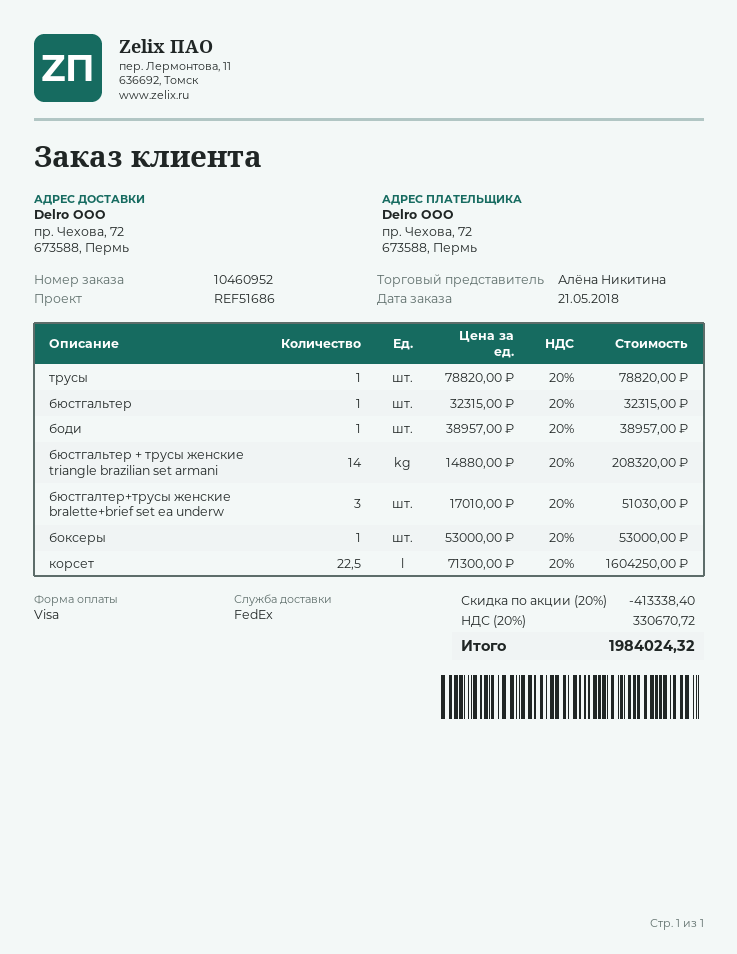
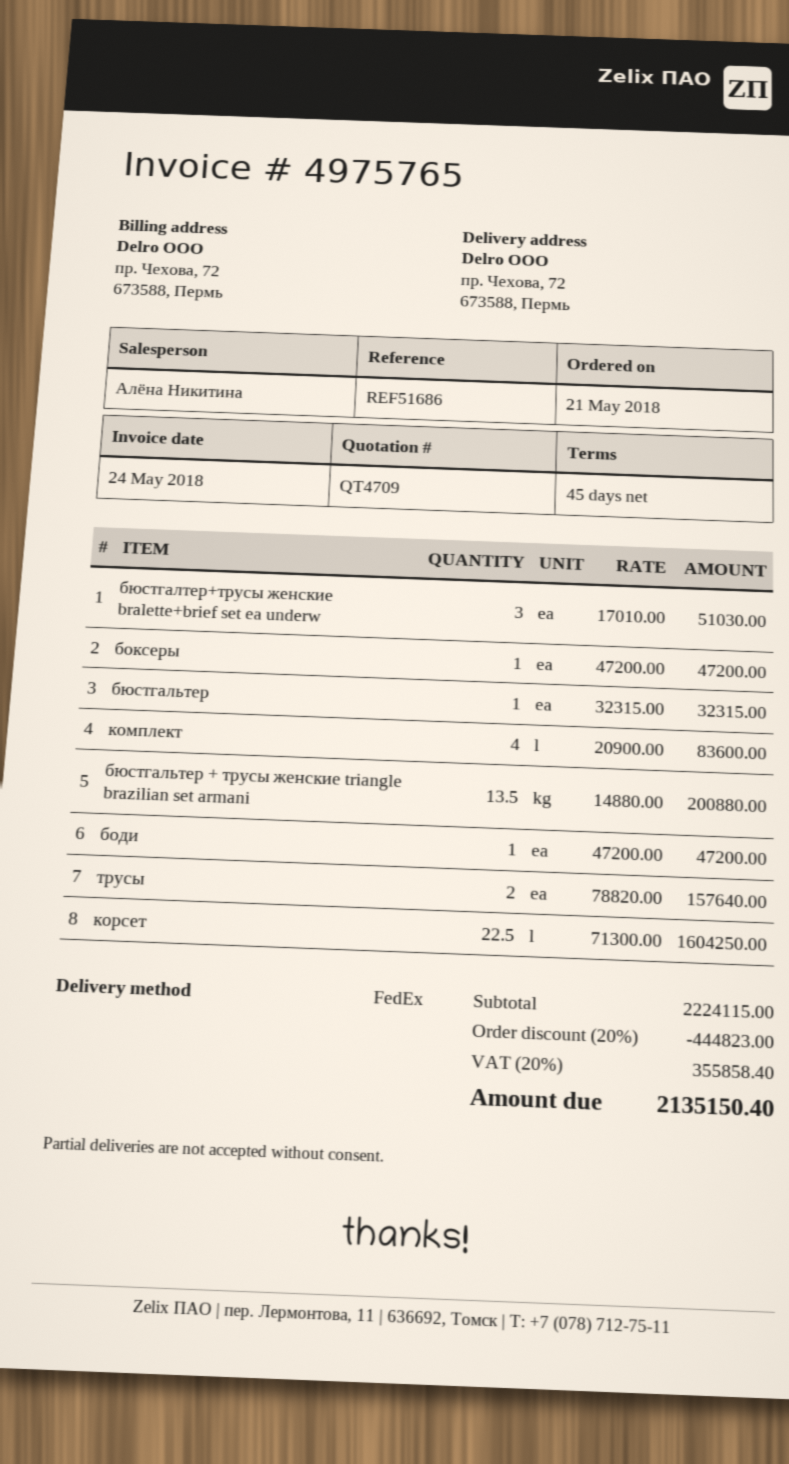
трусы: 1 x 78820.00 = 78820.00 -> 2 x 78820.00 = 157640.00
боди: 1 x 38957.00 = 38957.00 -> 1 x 47200.00 = 47200.00
бюстгальтер + трусы женские triangle brazilian set armani: 14 x 14880.00 = 208320.00 -> 13.5 x 14880.00 = 200880.00
боксеры: 1 x 53000.00 = 53000.00 -> 1 x 47200.00 = 47200.00
комплект: none -> 4 x 20900.00 = 83600.00
discount: 20% = 413338.40 -> 20% = 444823.00
tax: 20% = 330670.72 -> 20% = 355858.40
total: 1984024.32 -> 2135150.40

